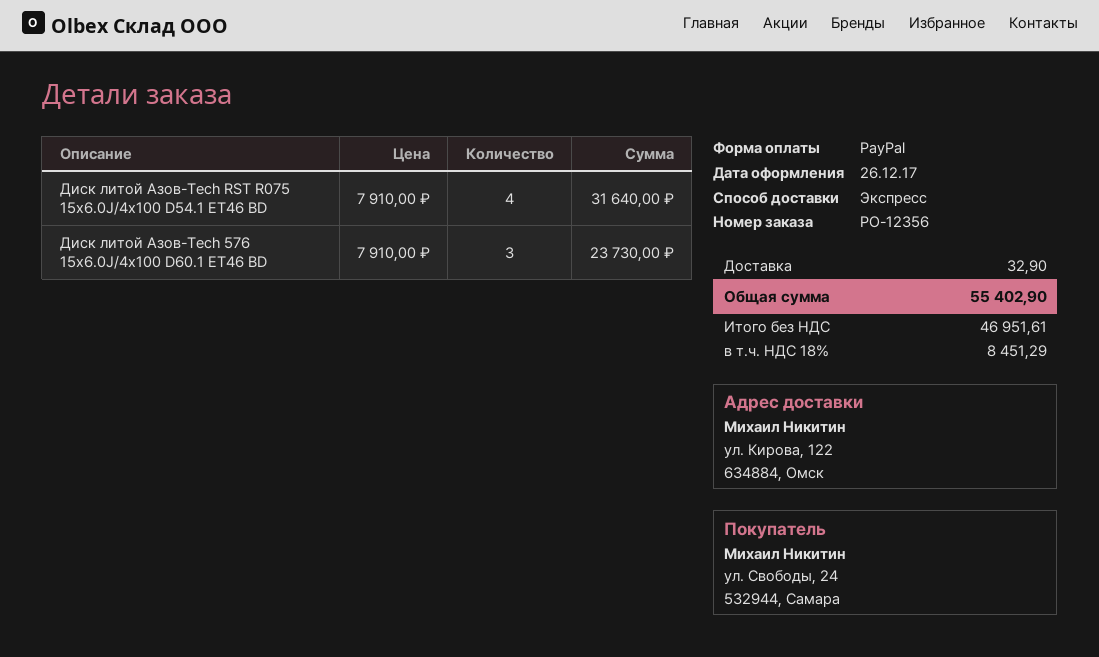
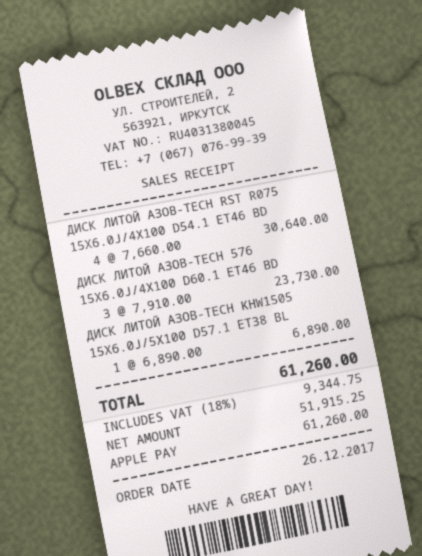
payment method: PayPal -> Apple Pay
Диск литой Азов-Tech RST R075 15x6.0J/4x100 D54.1 ET46 BD: 4 x 7910.00 = 31640.00 -> 4 x 7660.00 = 30640.00
ДИСК ЛИТОЙ АЗОВ-TECH KHW1505 15X6.0J/5X100 D57.1 ET38 BL: none -> 1 x 6890.00 = 6890.00
shipping: 32.90 -> none
net: 46951.61 -> 51915.25
tax: 18% = 8451.29 -> 18% = 9344.75
total: 55402.90 -> 61260.00

